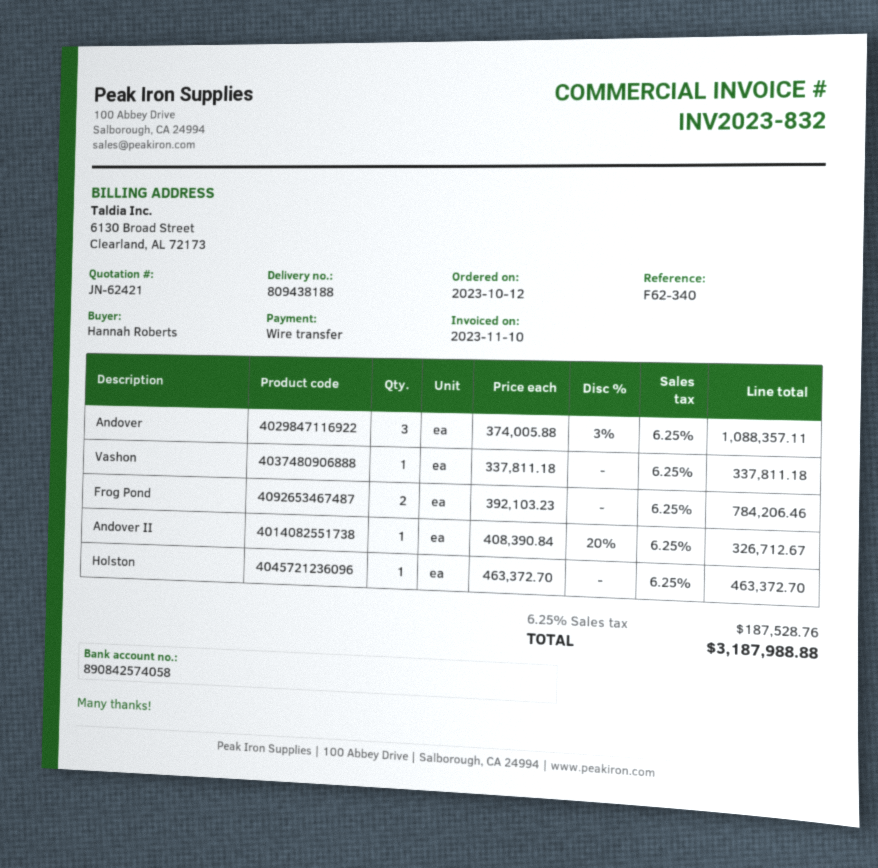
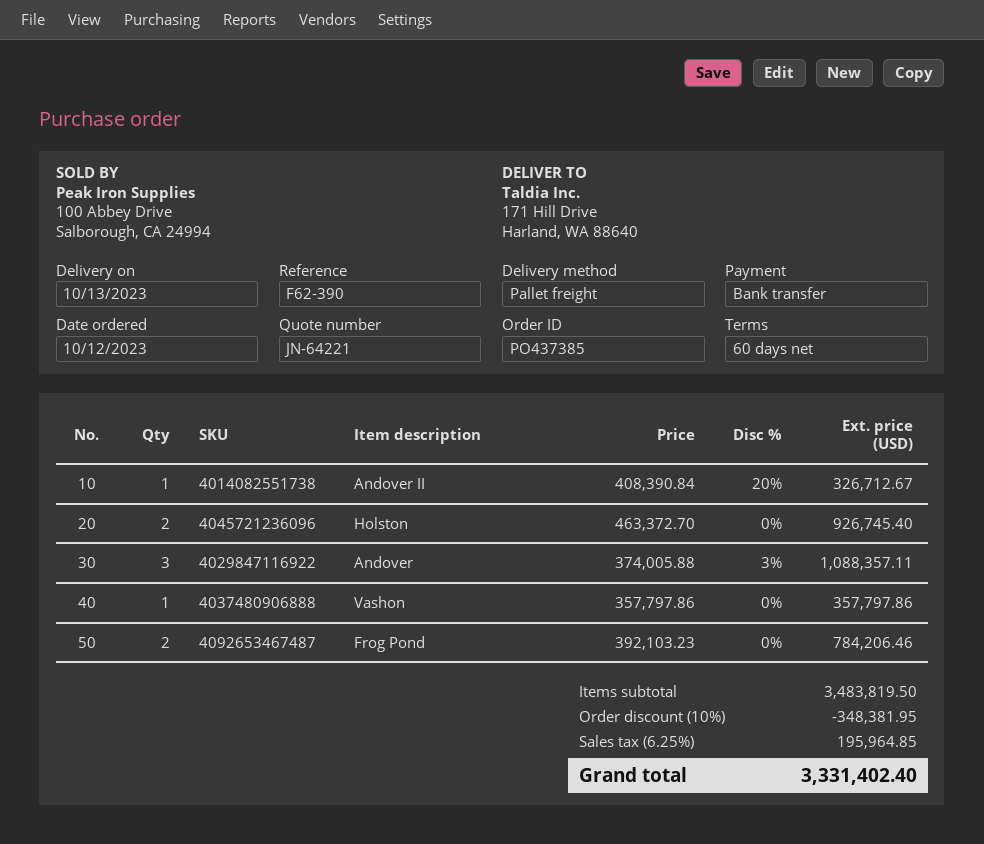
quote number: JN-62421 -> JN-64221
reference: F62-340 -> F62-390
Vashon: 1 x 337811.18 = 337811.18 -> 1 x 357797.86 = 357797.86
Holston: 1 x 463372.70 = 463372.70 -> 2 x 463372.70 = 926745.40
discount: none -> 10% = 348381.95
tax: 6.25% = 187528.76 -> 6.25% = 195964.85
total: 3187988.88 -> 3331402.40

